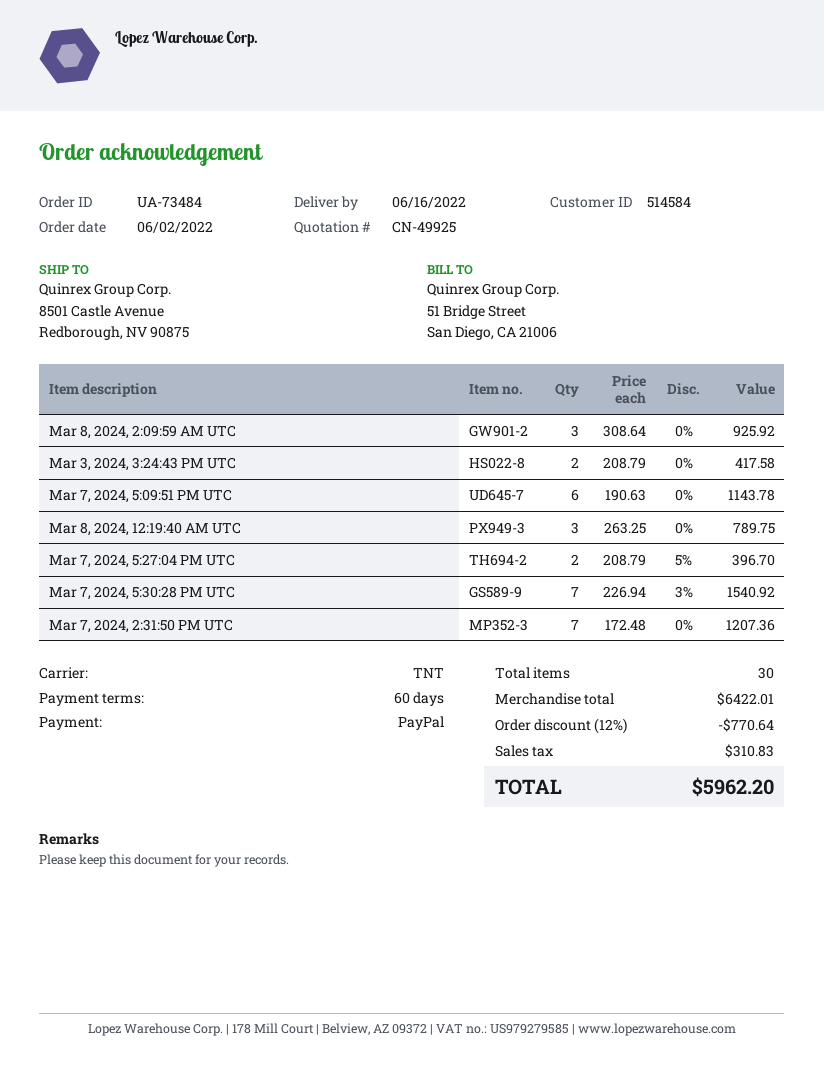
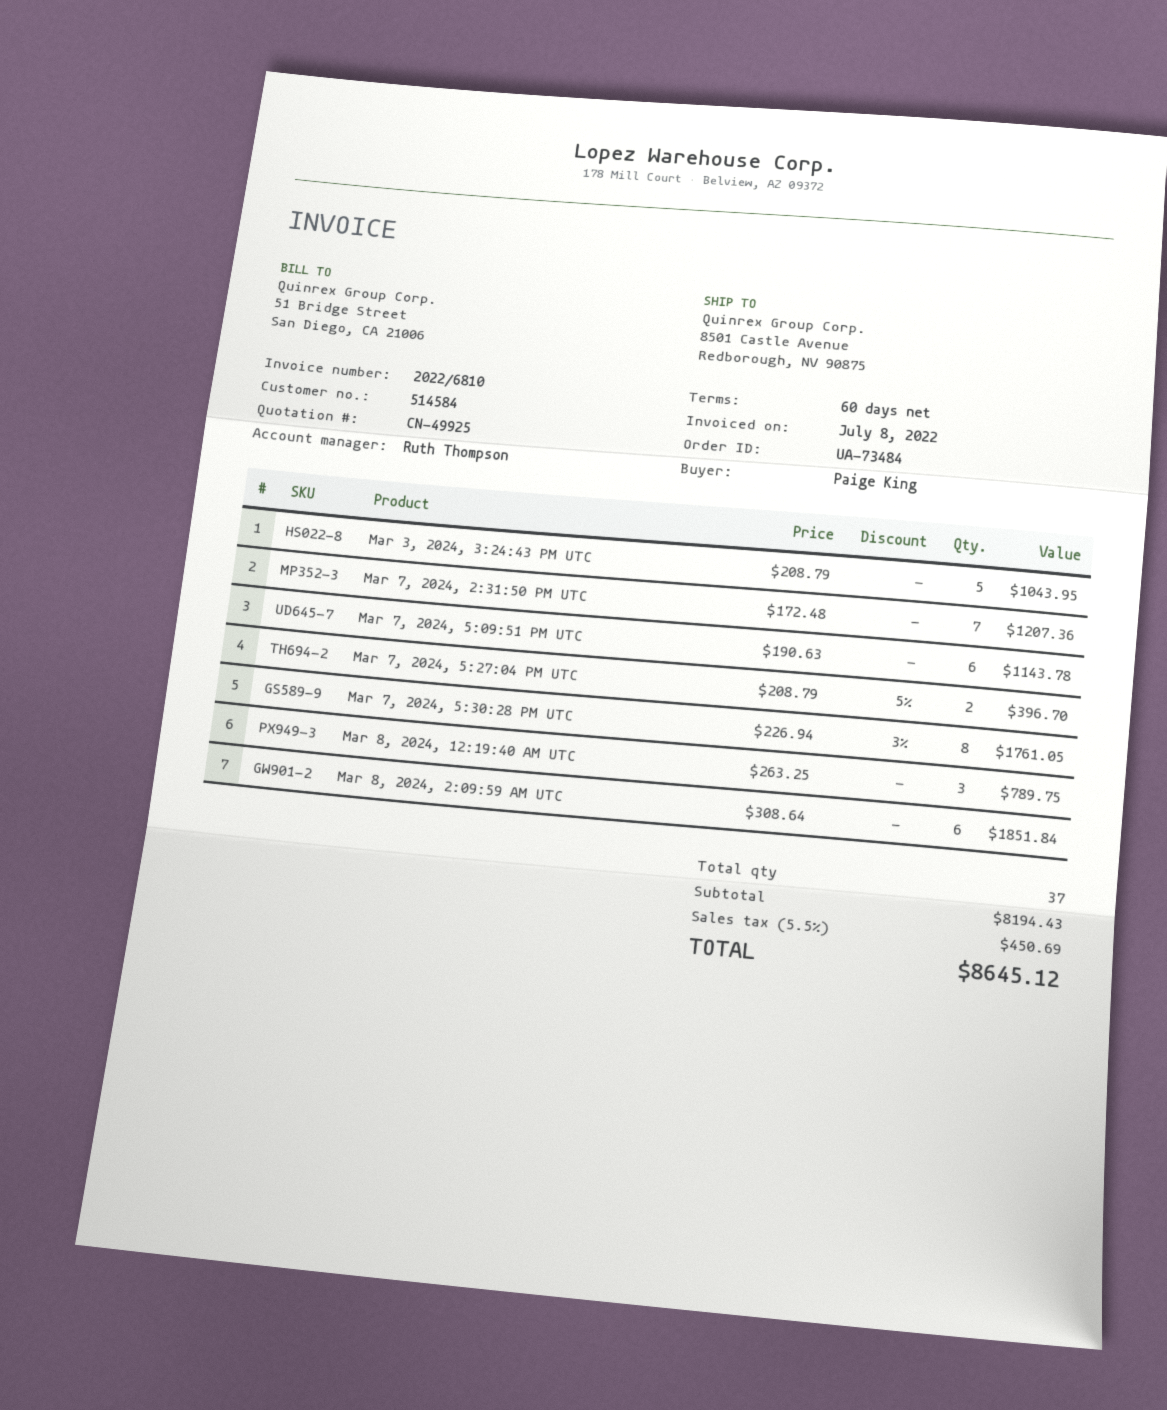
Mar 8, 2024, 2:09:59 AM UTC: 3 x 308.64 = 925.92 -> 6 x 308.64 = 1851.84
Mar 3, 2024, 3:24:43 PM UTC: 2 x 208.79 = 417.58 -> 5 x 208.79 = 1043.95
Mar 7, 2024, 5:30:28 PM UTC: 7 x 226.94 - 3% = 1540.92 -> 8 x 226.94 - 3% = 1761.05
total quantity: 30 -> 37
subtotal: 6422.01 -> 8194.43
discount: 12% = 770.64 -> none
tax: 310.83 -> 450.69
total: 5962.20 -> 8645.12

